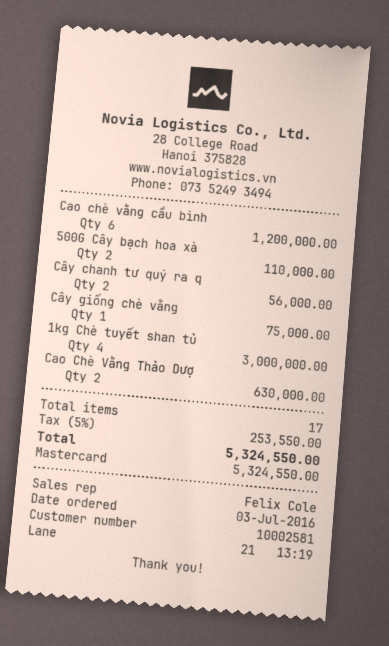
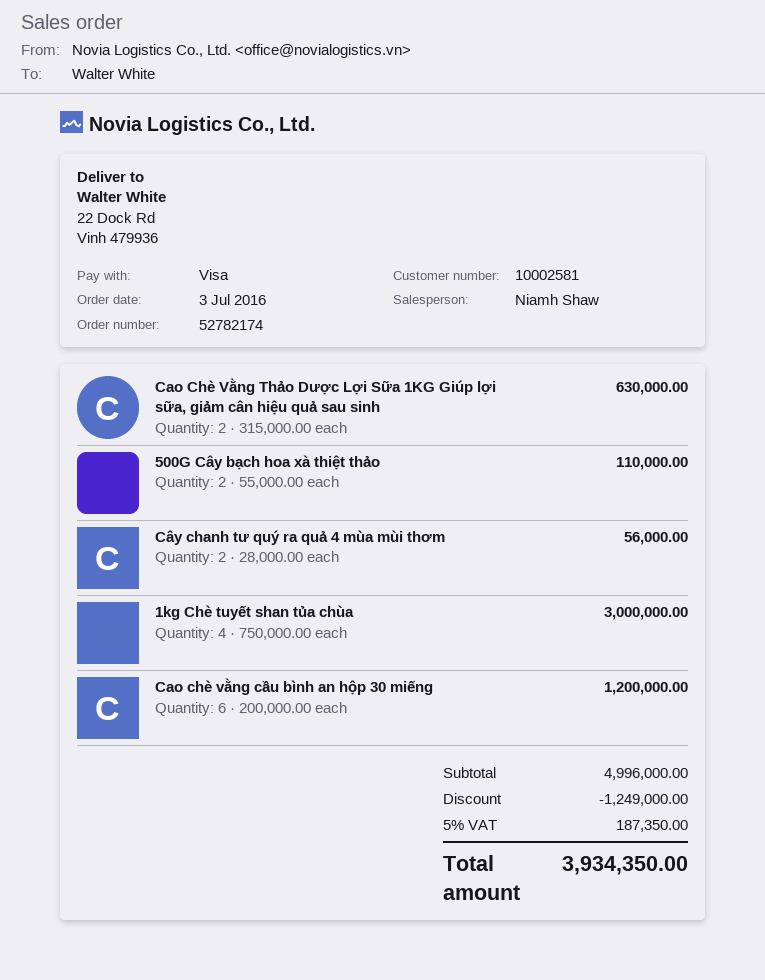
sales rep: Felix Cole -> Niamh Shaw
payment method: Mastercard -> Visa
Cây giống chè vằng: 1 for 75000.00 -> none
discount: none -> 1249000.00
tax: 5% = 253550.00 -> 5% = 187350.00
total: 5324550.00 -> 3934350.00

